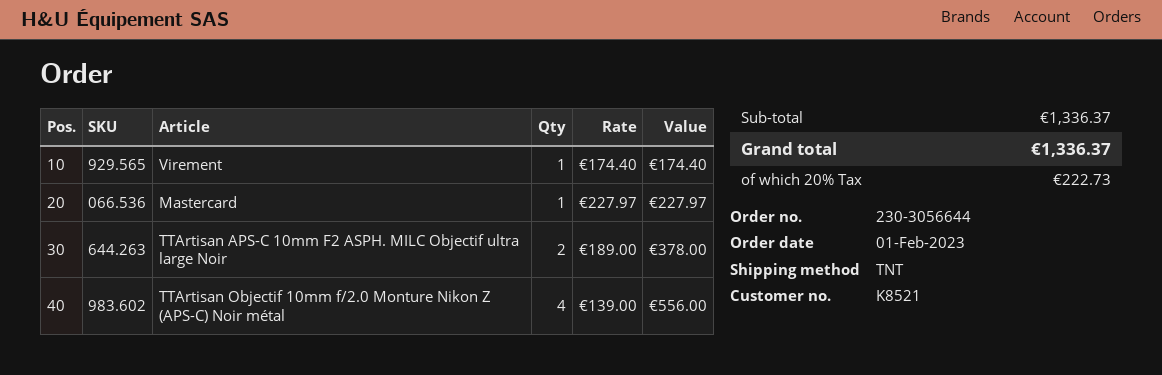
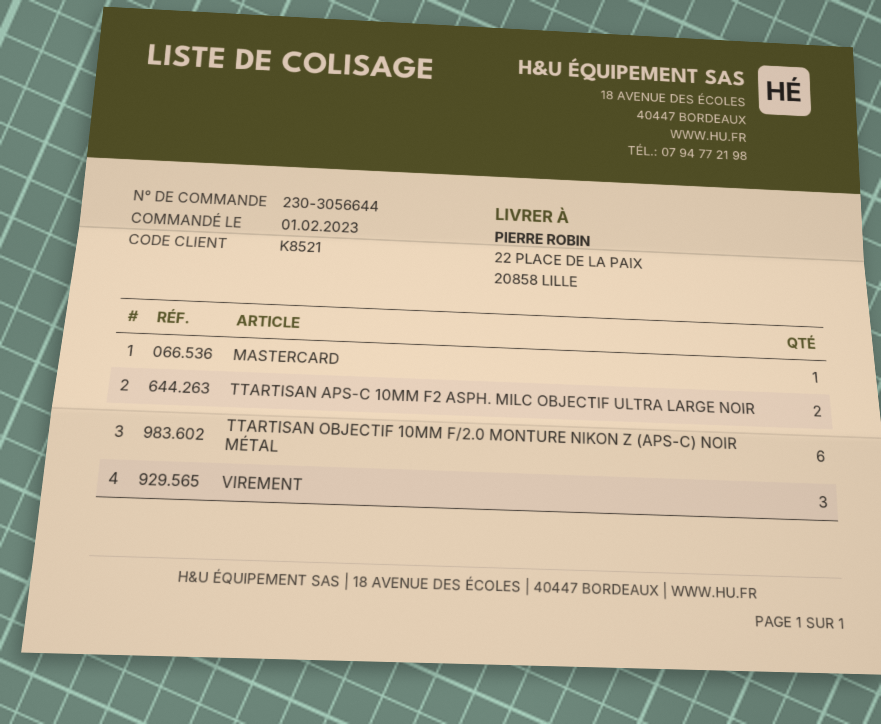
Virement: 1 -> 3
TTArtisan Objectif 10mm f/2.0 Monture Nikon Z (APS-C) Noir métal: 4 -> 6

